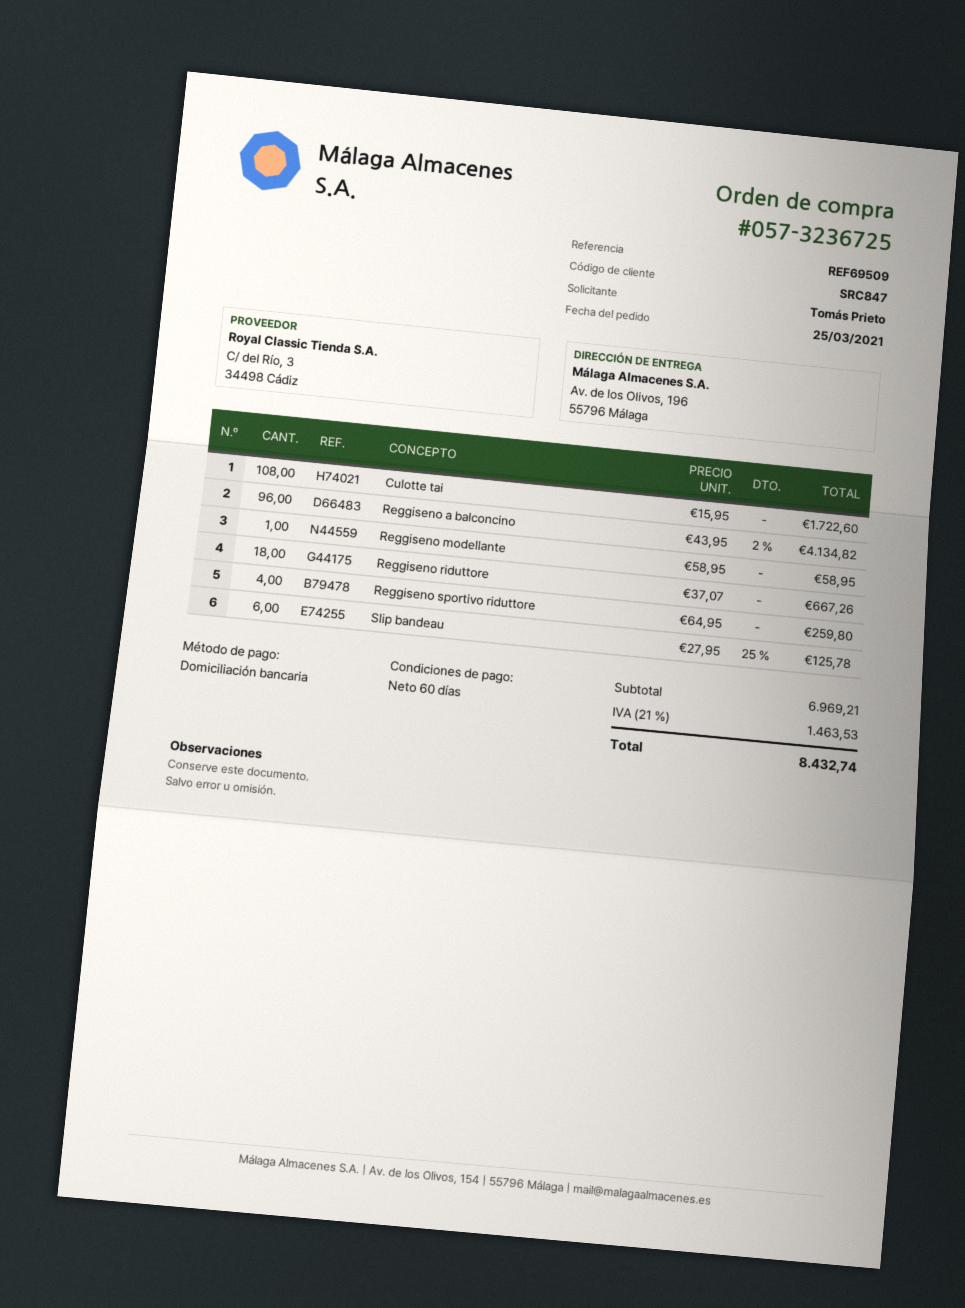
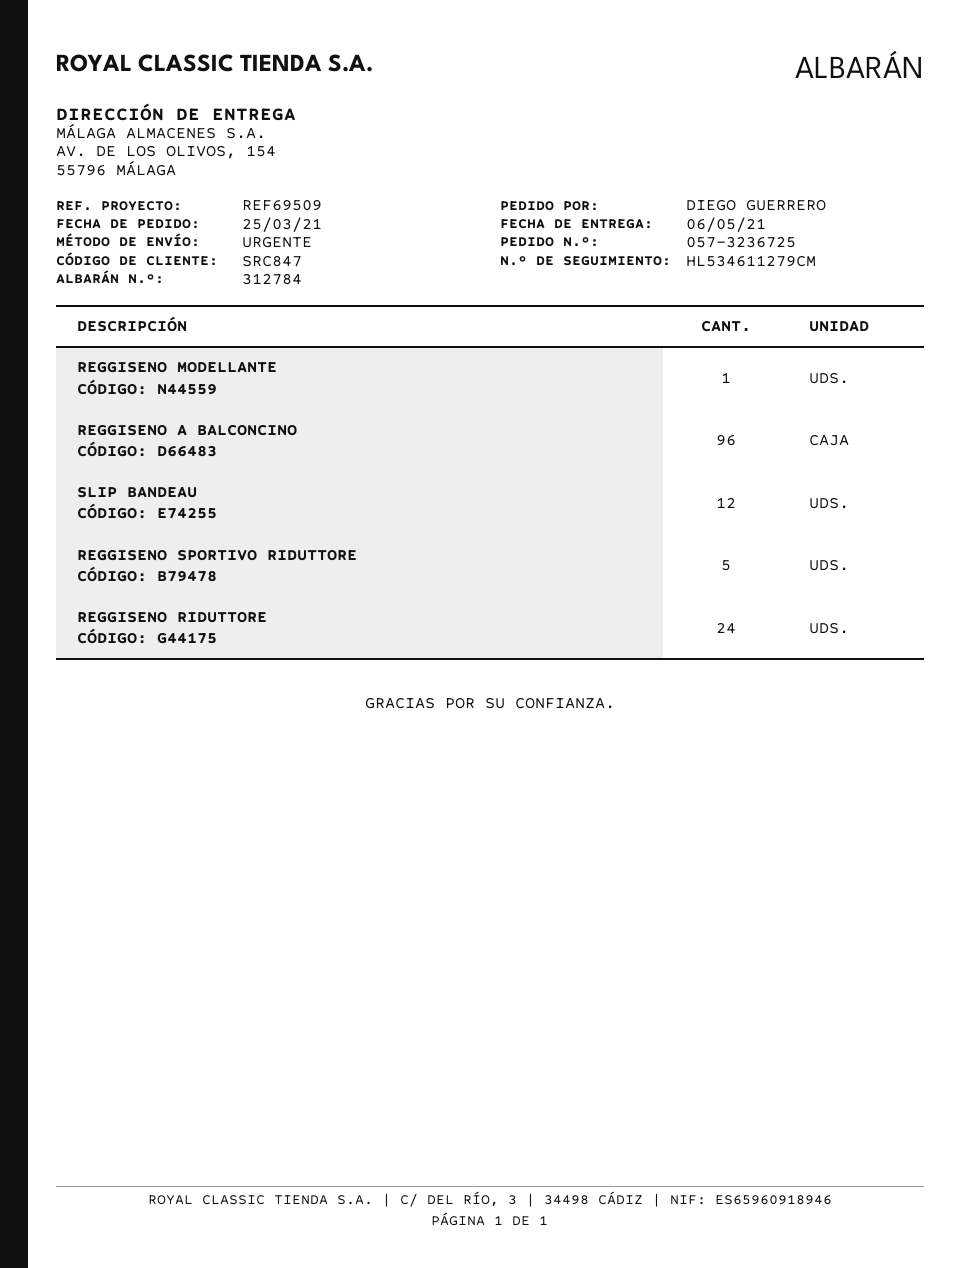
ordered by: Tomás Prieto -> DIEGO GUERRERO
ship to: Av. de los Olivos, 196, 55796 Málaga -> AV. DE LOS OLIVOS, 154, 55796 MÁLAGA
Culotte tai: 108 -> none
Reggiseno riduttore: 18 -> 24
Reggiseno sportivo riduttore: 4 -> 5
Slip bandeau: 6 -> 12

